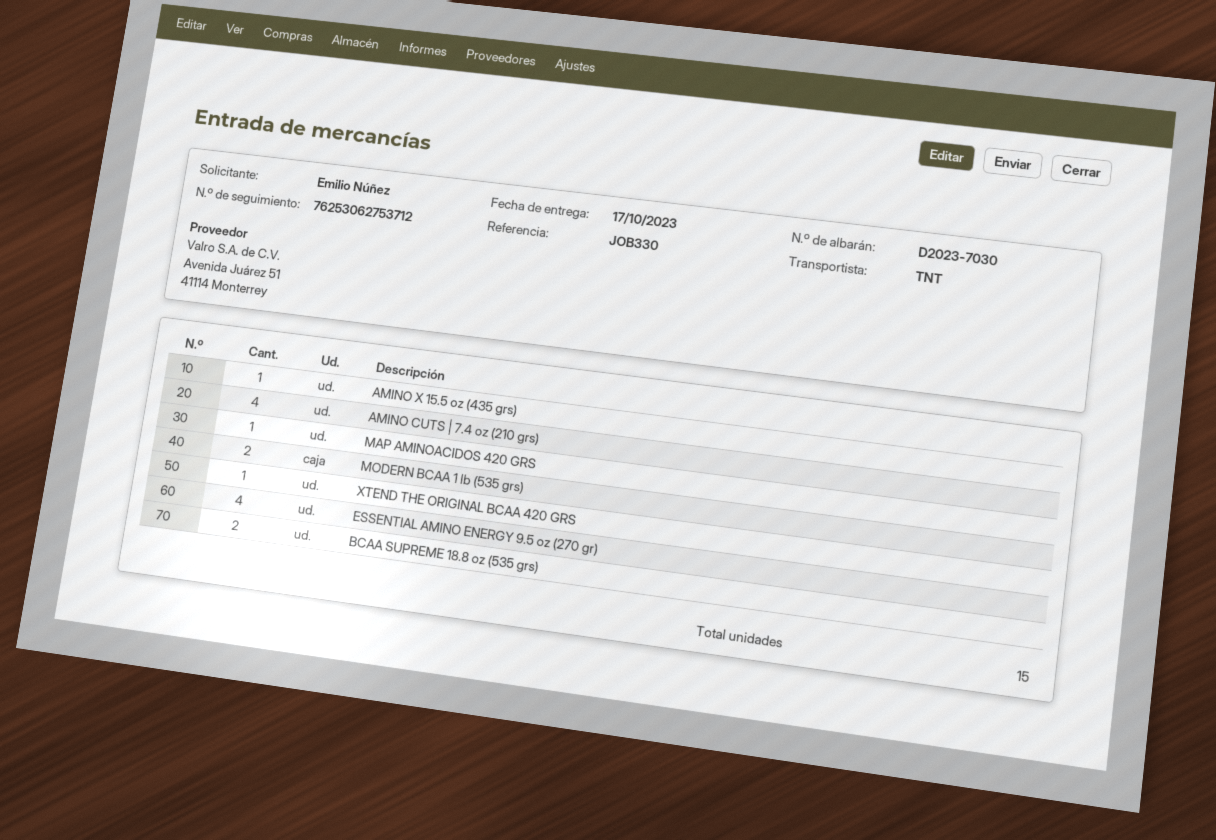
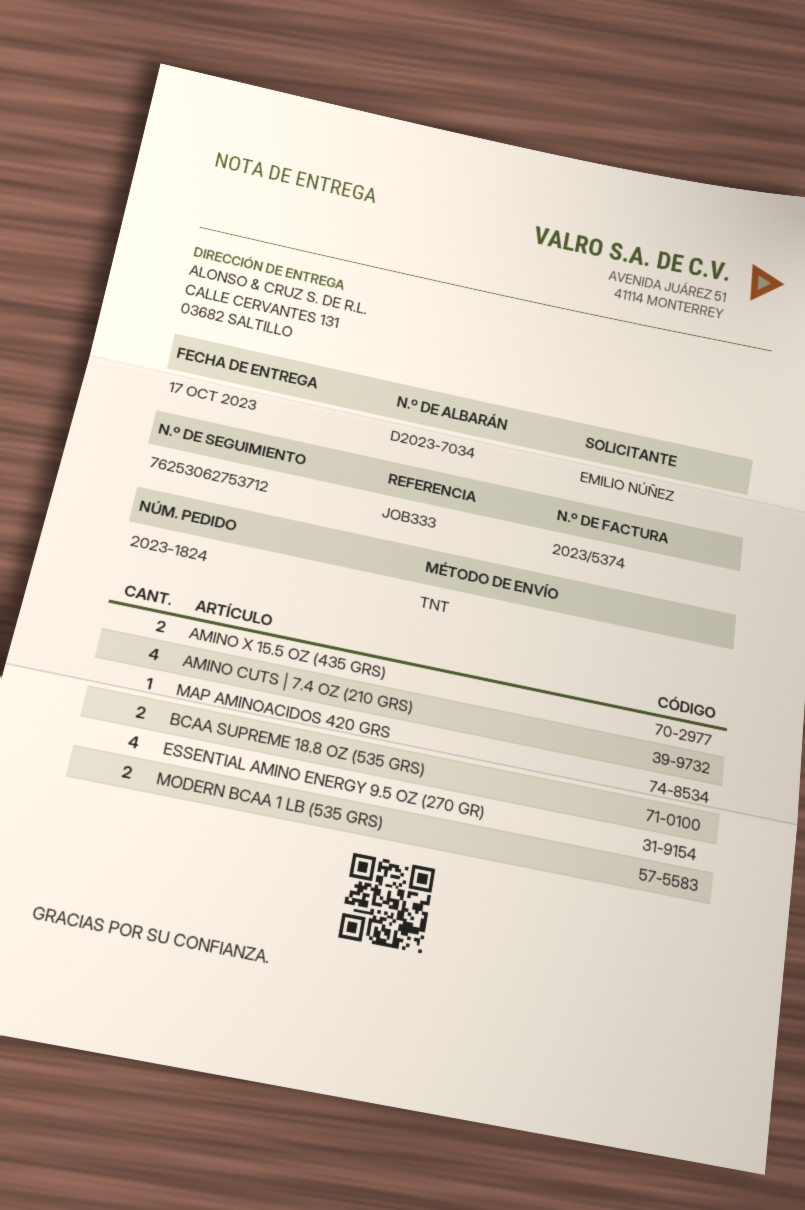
delivery note number: D2023-7030 -> D2023-7034
reference: JOB330 -> JOB333
AMINO X 15.5 oz (435 grs): 1 -> 2
XTEND THE ORIGINAL BCAA 420 GRS: 1 -> none

